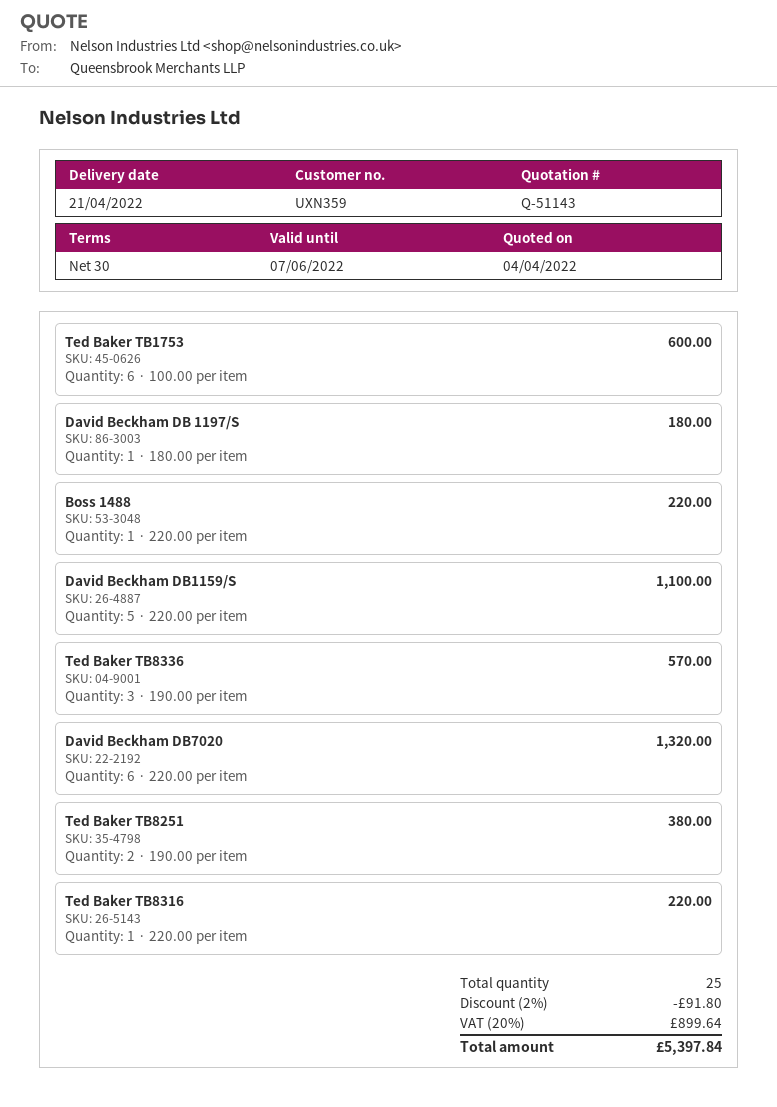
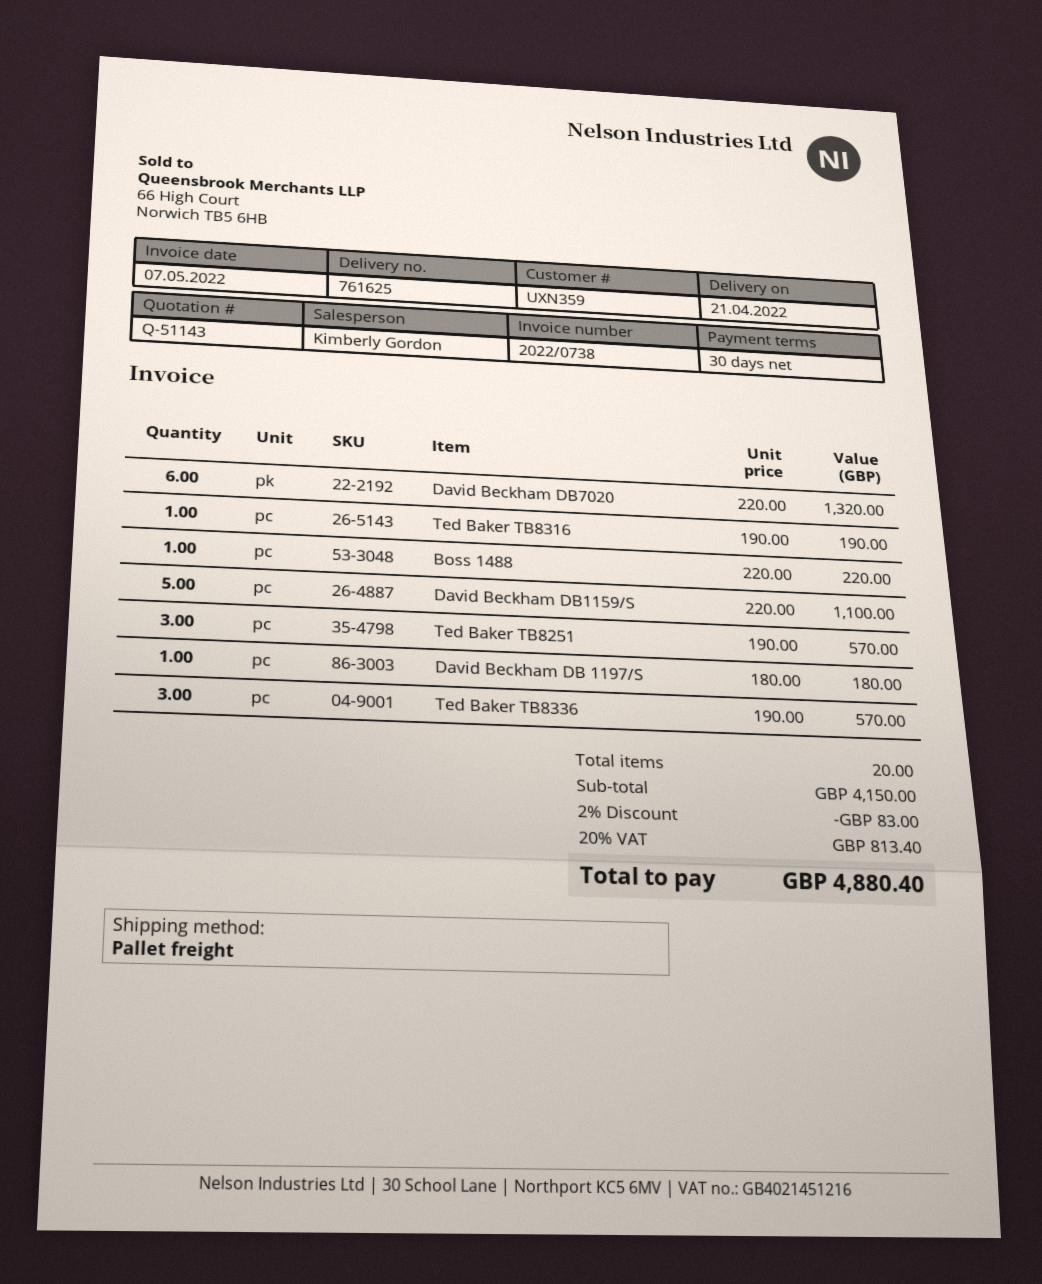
Ted Baker TB1753: 6 x 100.00 = 600.00 -> none
Ted Baker TB8251: 2 x 190.00 = 380.00 -> 3 x 190.00 = 570.00
Ted Baker TB8316: 1 x 220.00 = 220.00 -> 1 x 190.00 = 190.00
total quantity: 25 -> 20
discount: 2% = 91.80 -> 2% = 83.00
tax: 20% = 899.64 -> 20% = 813.40
total: 5397.84 -> 4880.40

